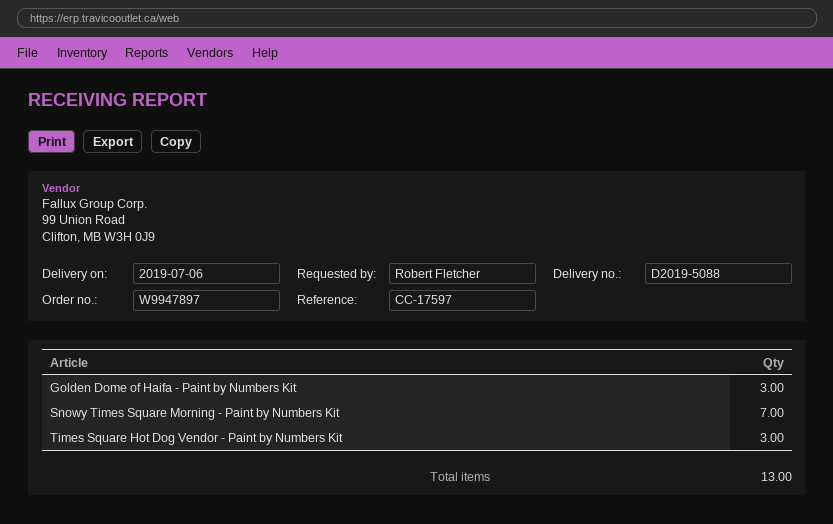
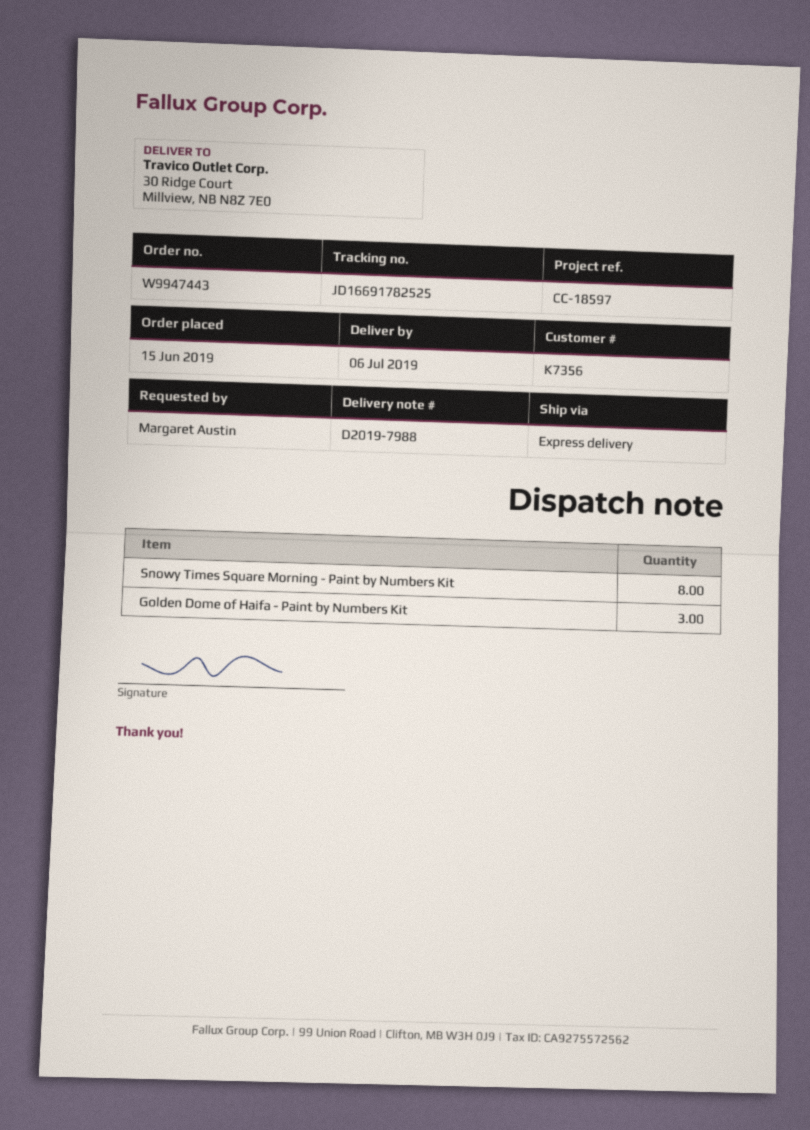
order number: W9947897 -> W9947443
delivery note number: D2019-5088 -> D2019-7988
reference: CC-17597 -> CC-18597
ordered by: Robert Fletcher -> Margaret Austin
Snowy Times Square Morning - Paint by Numbers Kit: 7 -> 8
Times Square Hot Dog Vendor - Paint by Numbers Kit: 3 -> none

